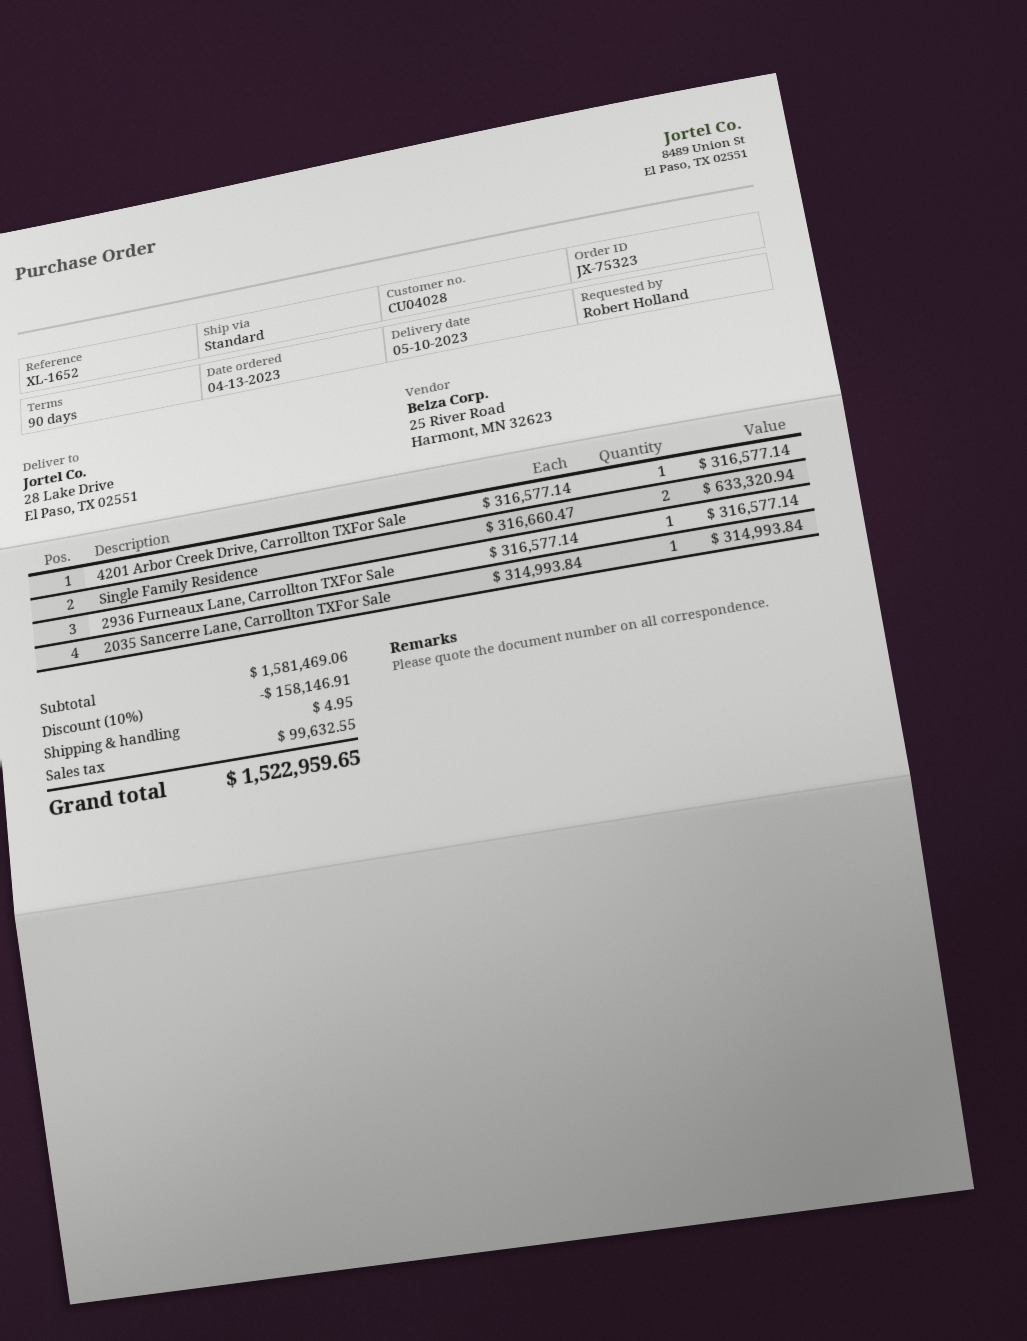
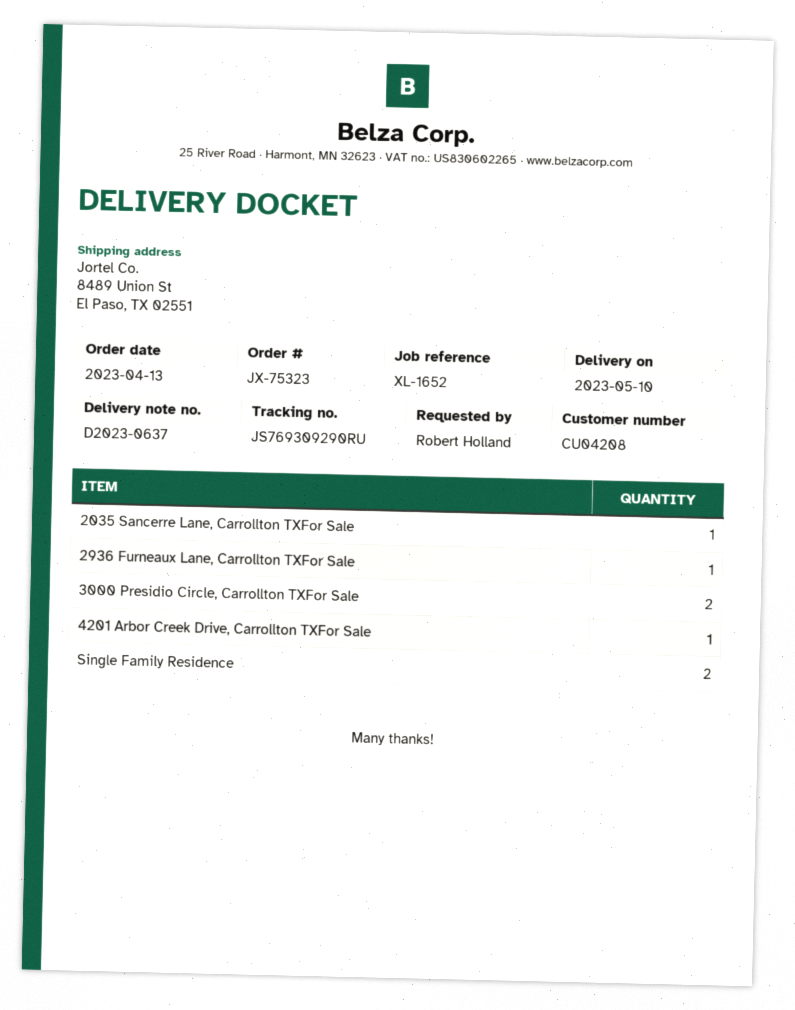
customer number: CU04028 -> CU04208
ship to: 28 Lake Drive, El Paso, TX 02551 -> 8489 Union St, El Paso, TX 02551
3000 Presidio Circle, Carrollton TXFor Sale: none -> 2

